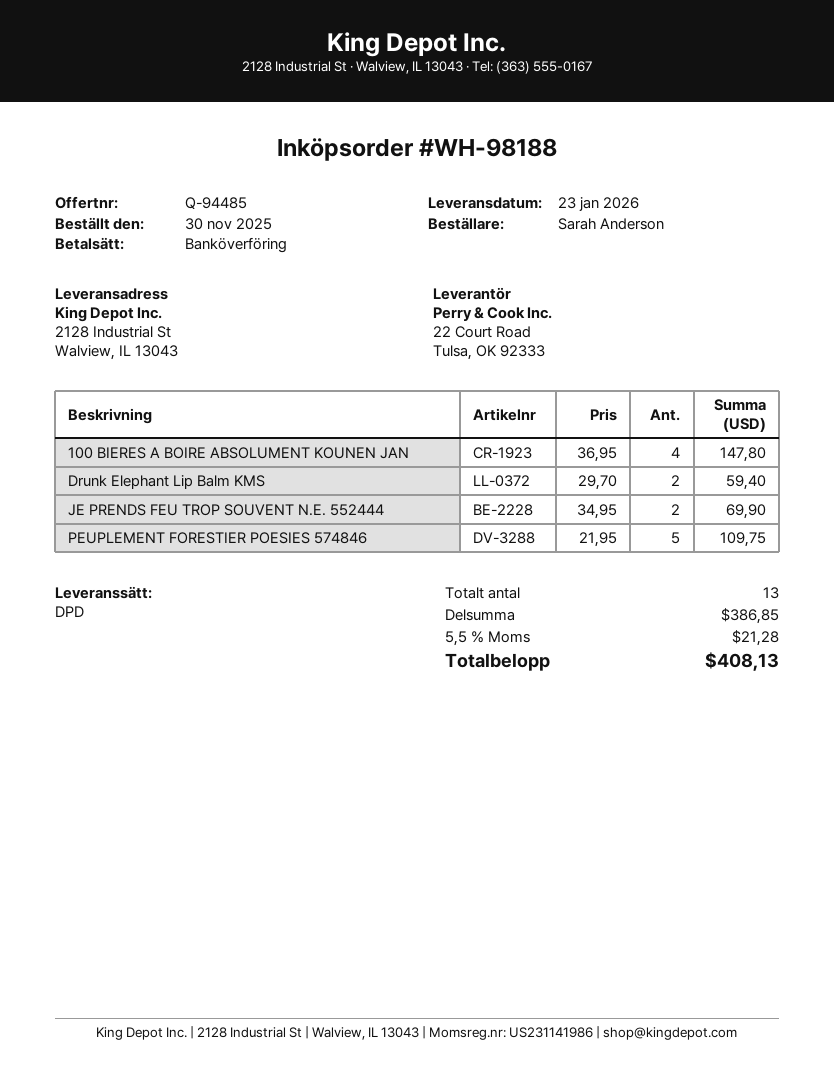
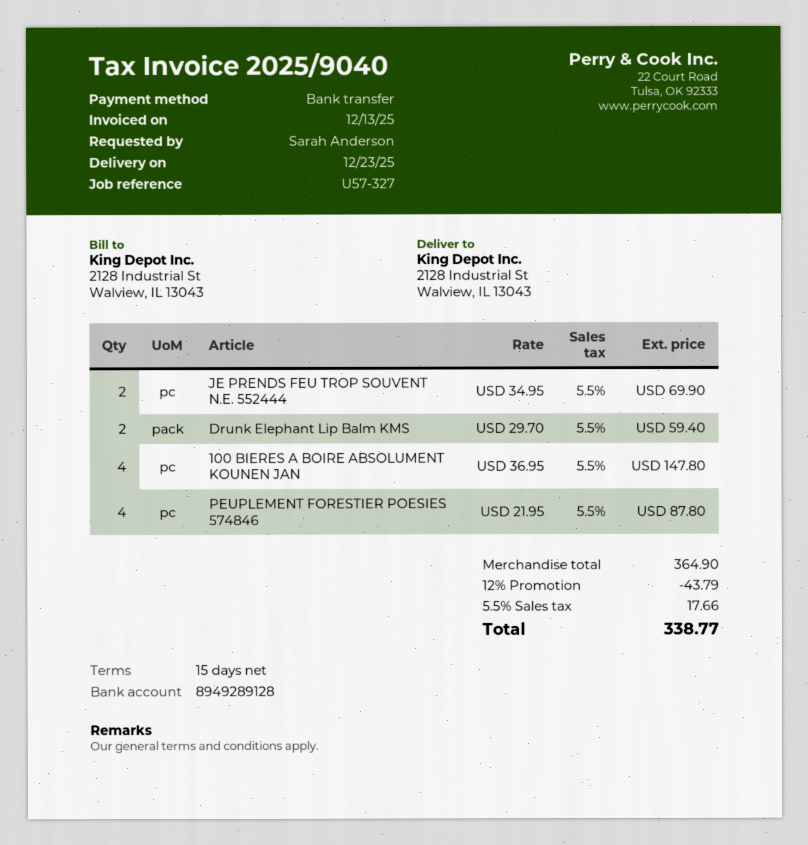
delivery date: 2026-01-23 -> 2025-12-23
PEUPLEMENT FORESTIER POESIES 574846: 5 x 21.95 = 109.75 -> 4 x 21.95 = 87.80
subtotal: 386.85 -> 364.90
discount: none -> 12% = 43.79
tax: 5.5% = 21.28 -> 5.5% = 17.66
total: 408.13 -> 338.77

